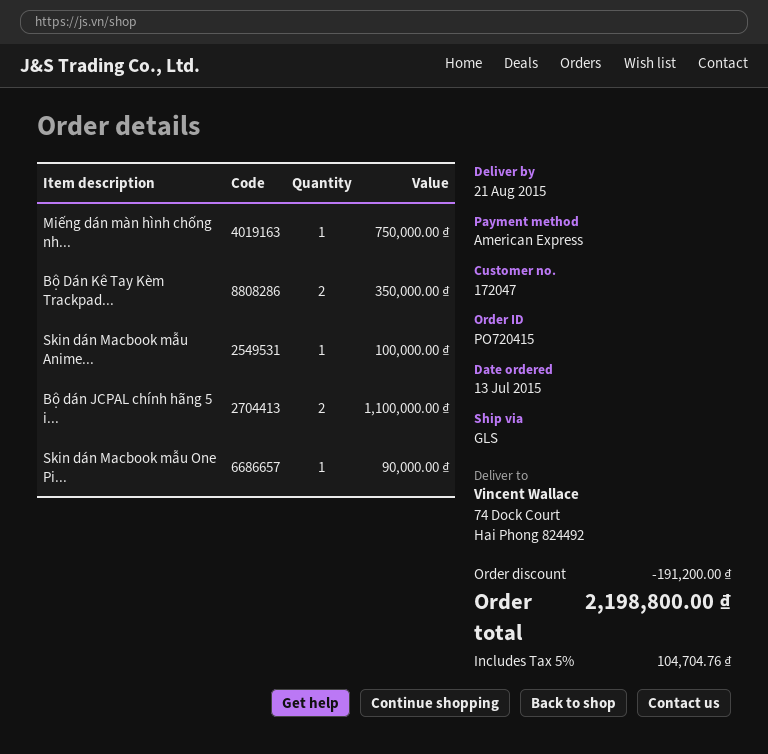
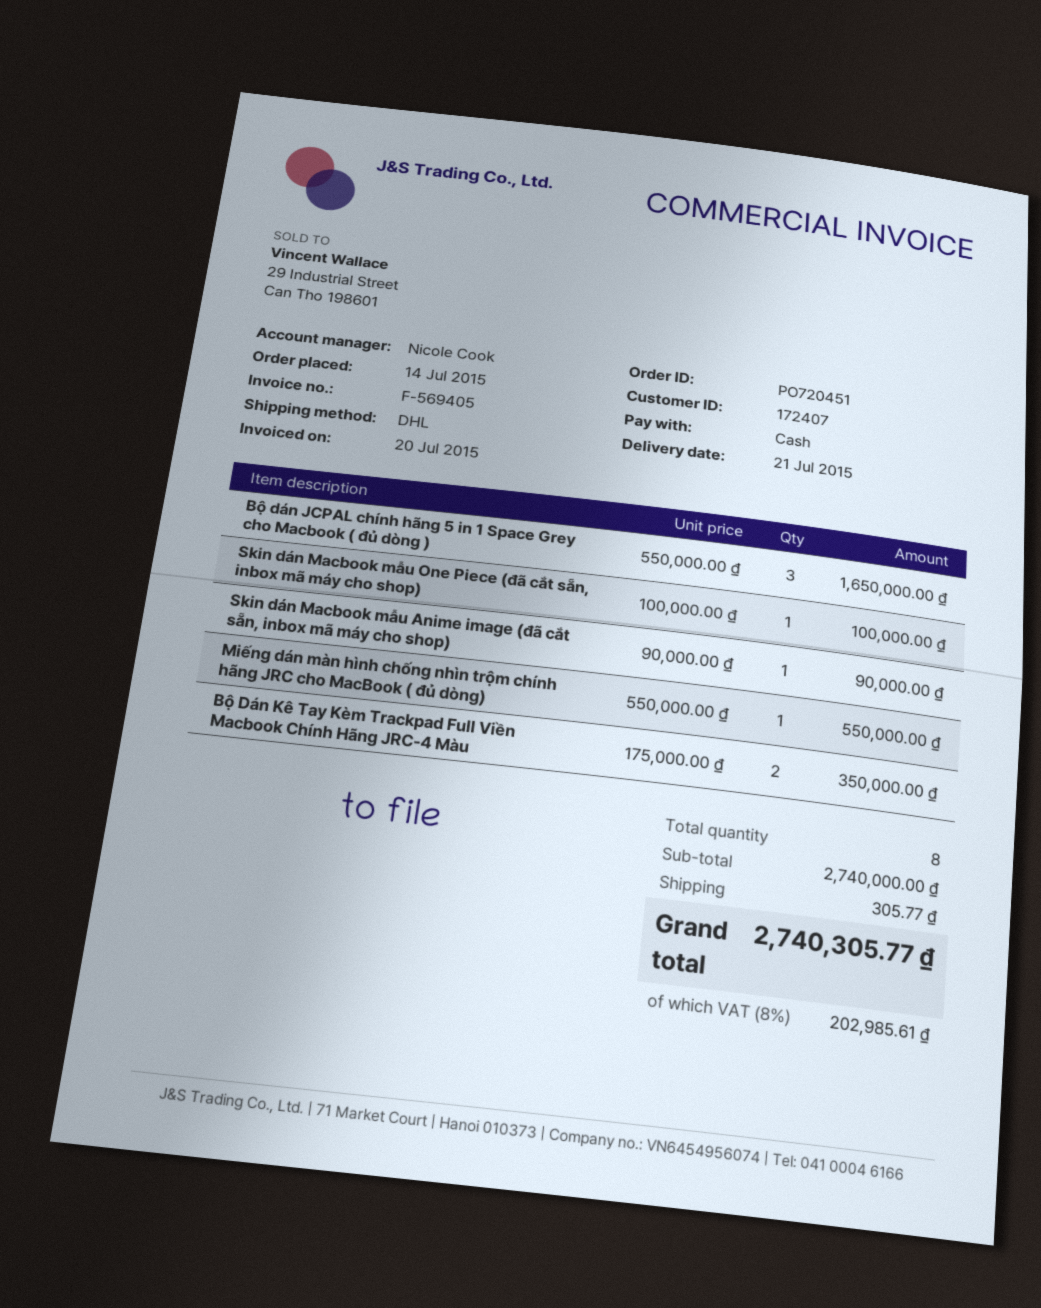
order number: PO720415 -> PO720451
order date: 2015-07-13 -> 2015-07-14
delivery date: 2015-08-21 -> 2015-07-21
customer number: 172047 -> 172407
payment method: American Express -> cash
shipping method: GLS -> DHL
Miếng dán màn hình chống nh...: 1 for 750000.00 -> 1 for 550000.00
Skin dán Macbook mẫu Anime...: 1 for 100000.00 -> 1 for 90000.00
Bộ dán JCPAL chính hãng 5 i...: 2 for 1100000.00 -> 3 for 1650000.00
Skin dán Macbook mẫu One Pi...: 1 for 90000.00 -> 1 for 100000.00
discount: 191200.00 -> none
shipping: none -> 305.77
tax: 5% = 104704.76 -> 8% = 202985.61
total: 2198800.00 -> 2740305.77

